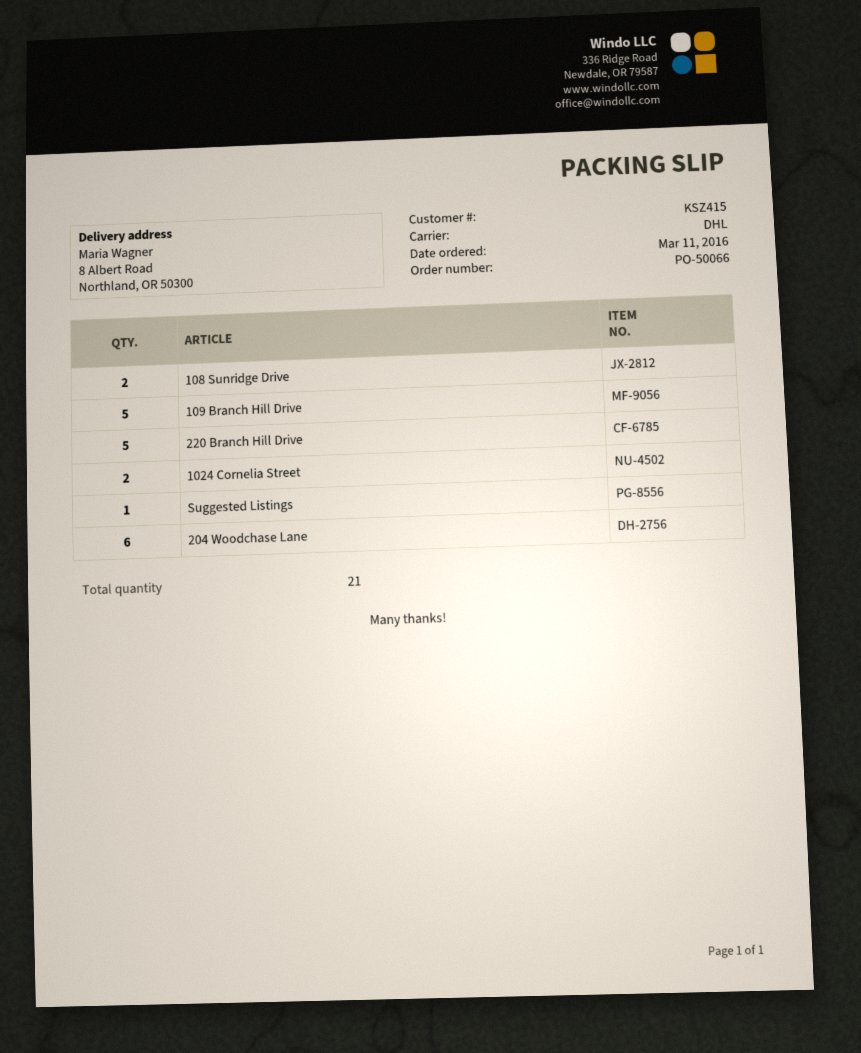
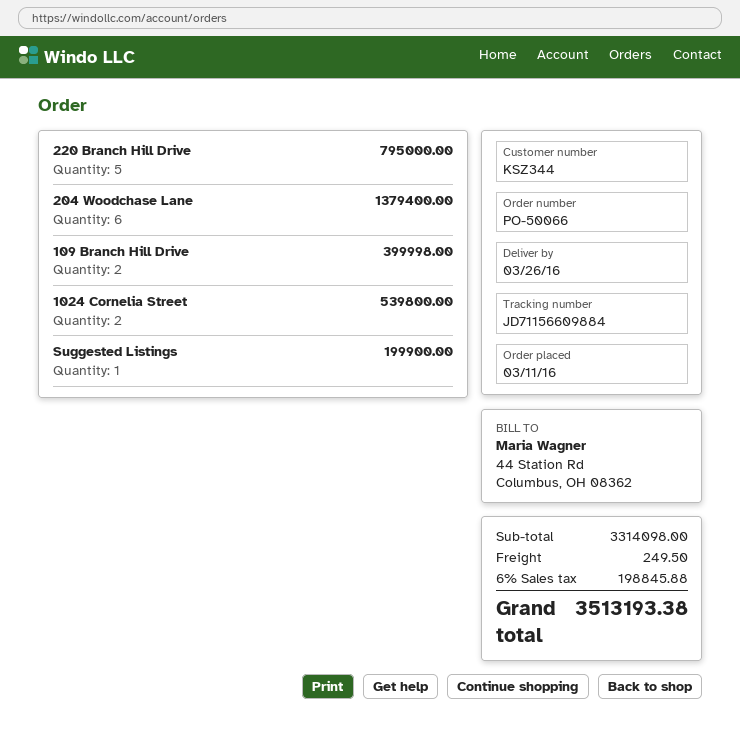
customer number: KSZ415 -> KSZ344
108 Sunridge Drive: 2 -> none
109 Branch Hill Drive: 5 -> 2

